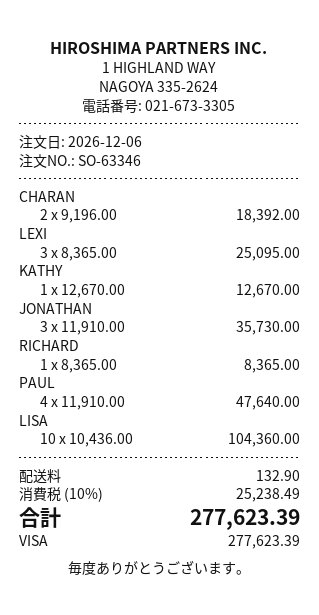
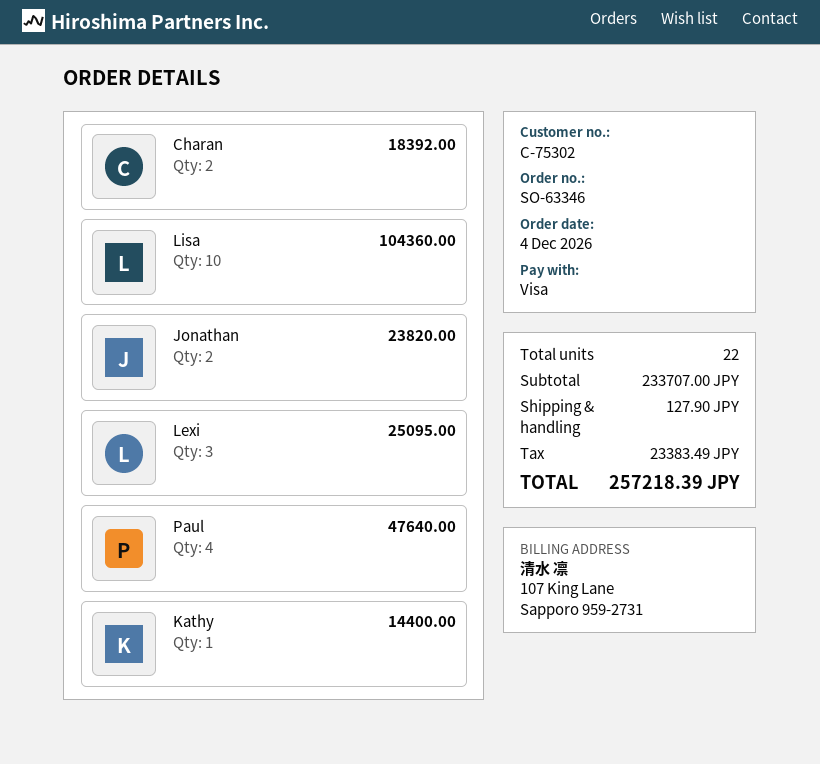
order date: 2026-12-06 -> 2026-12-04
KATHY: 1 for 12670.00 -> 1 for 14400.00
JONATHAN: 3 for 35730.00 -> 2 for 23820.00
RICHARD: 1 for 8365.00 -> none
shipping: 132.90 -> 127.90
tax: 25238.49 -> 23383.49
total: 277623.39 -> 257218.39

